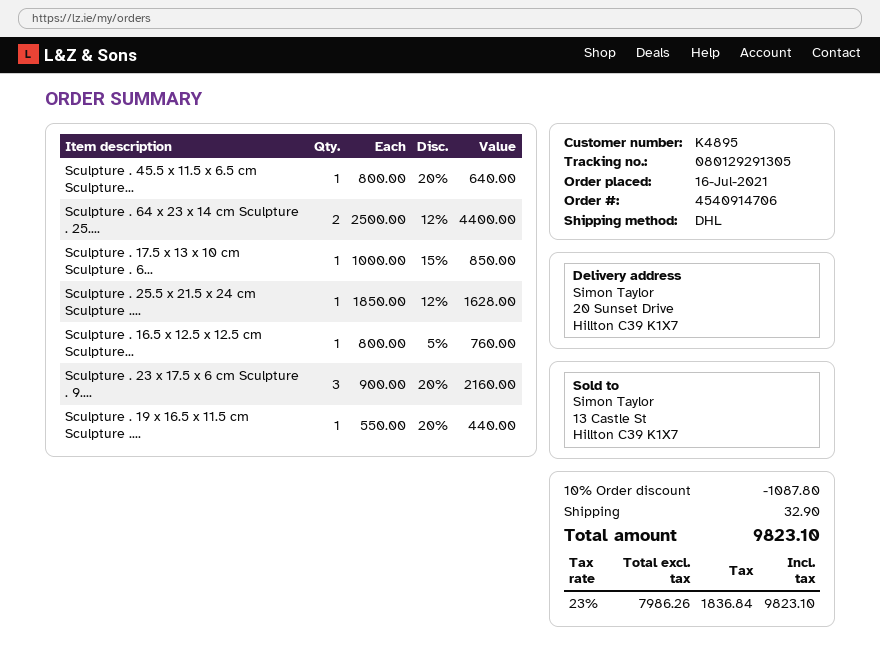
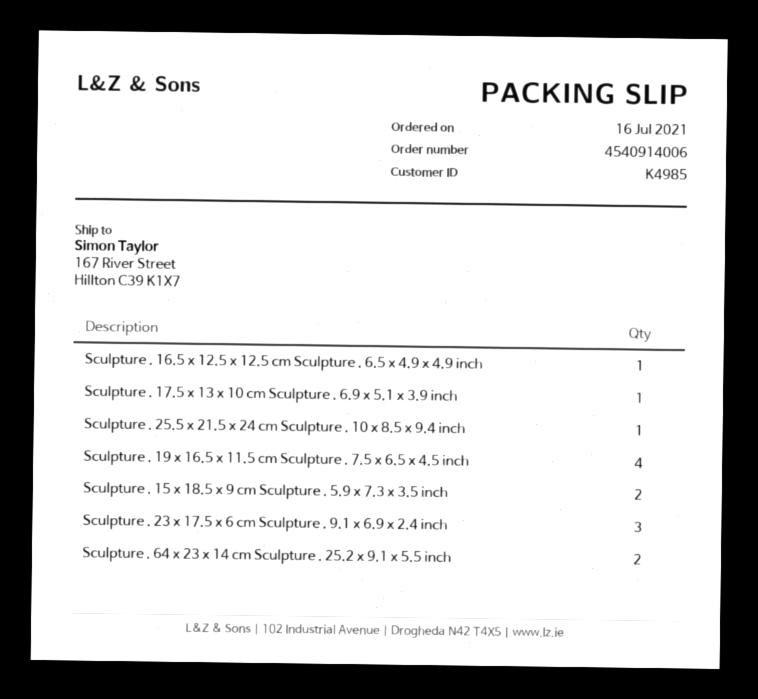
order number: 4540914706 -> 4540914006
customer number: K4895 -> K4985
ship to: 20 Sunset Drive, Hillton C39 K1X7 -> 167 River Street, Hillton C39 K1X7
Sculpture . 45.5 x 11.5 x 6.5 cm Sculpture...: 1 -> none
Sculpture . 19 x 16.5 x 11.5 cm Sculpture ....: 1 -> 4
Sculpture . 15 x 18.5 x 9 cm Sculpture . 5.9 x 7.3 x 3.5 inch: none -> 2

